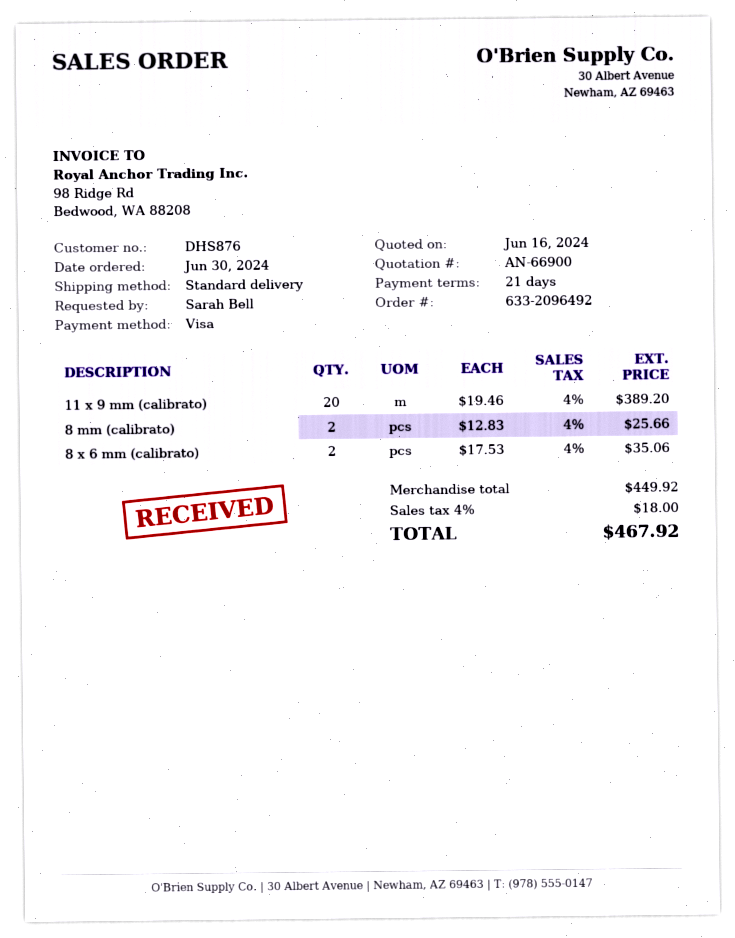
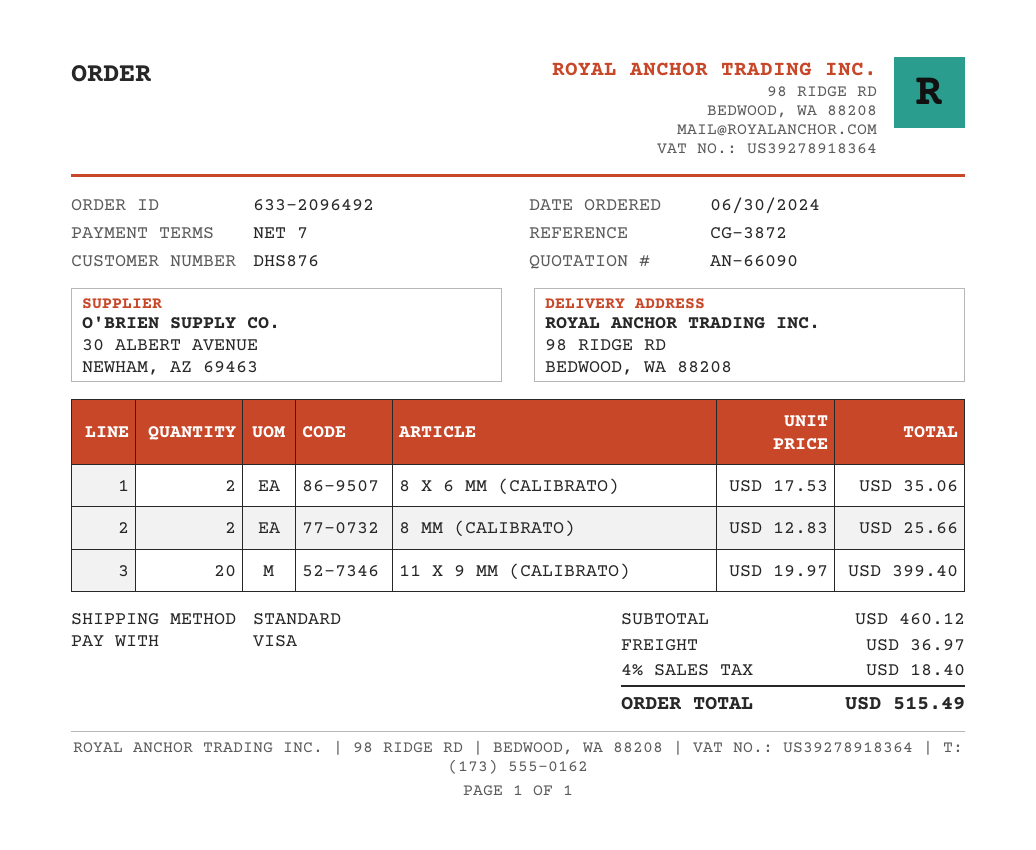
quote number: AN-66900 -> AN-66090
payment terms: 21 days -> 7 days
11 x 9 mm (calibrato): 20 x 19.46 = 389.20 -> 20 x 19.97 = 399.40
subtotal: 449.92 -> 460.12
shipping: none -> 36.97
tax: 4% = 18.00 -> 4% = 18.40
total: 467.92 -> 515.49

